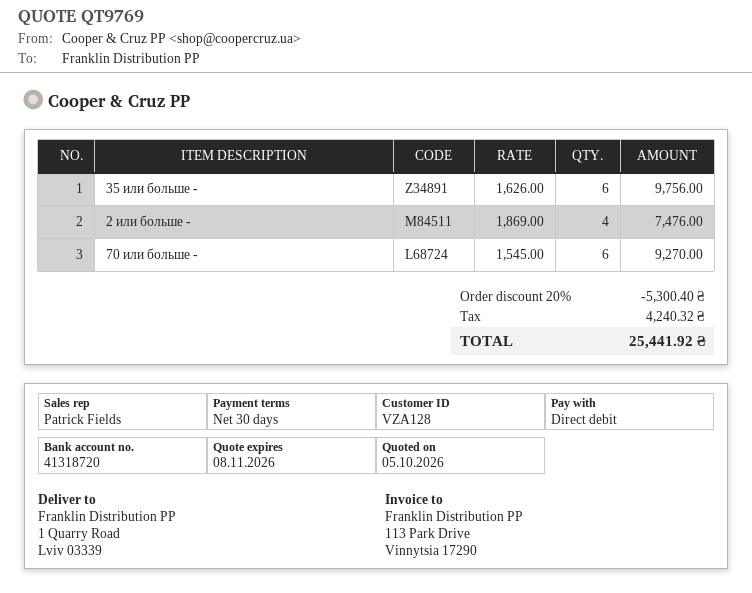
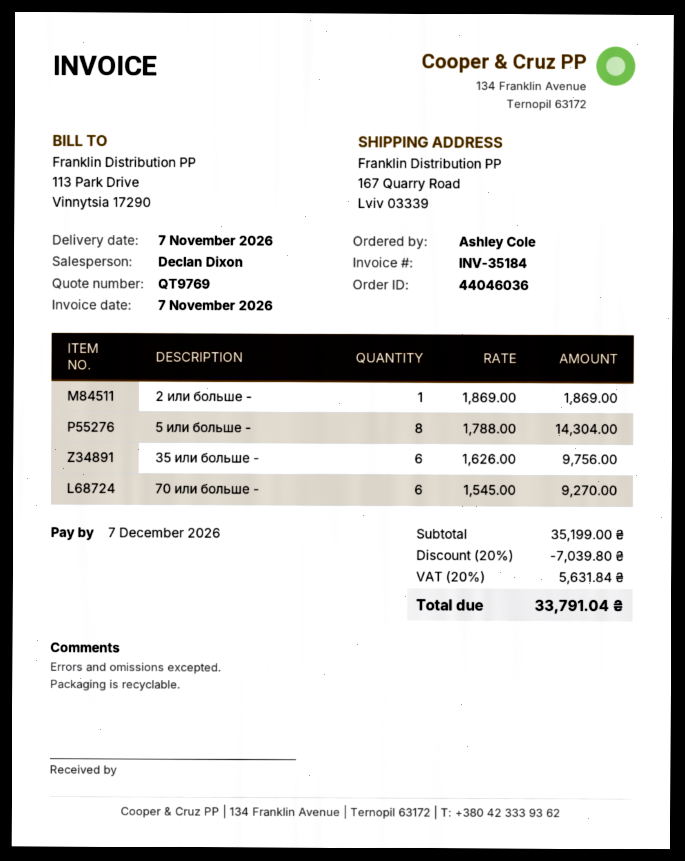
sales rep: Patrick Fields -> Declan Dixon
ship to: 1 Quarry Road, Lviv 03339 -> 167 Quarry Road, Lviv 03339
2 или больше -: 4 x 1869.00 = 7476.00 -> 1 x 1869.00 = 1869.00
5 или больше -: none -> 8 x 1788.00 = 14304.00
discount: 20% = 5300.40 -> 20% = 7039.80
tax: 4240.32 -> 5631.84
total: 25441.92 -> 33791.04

